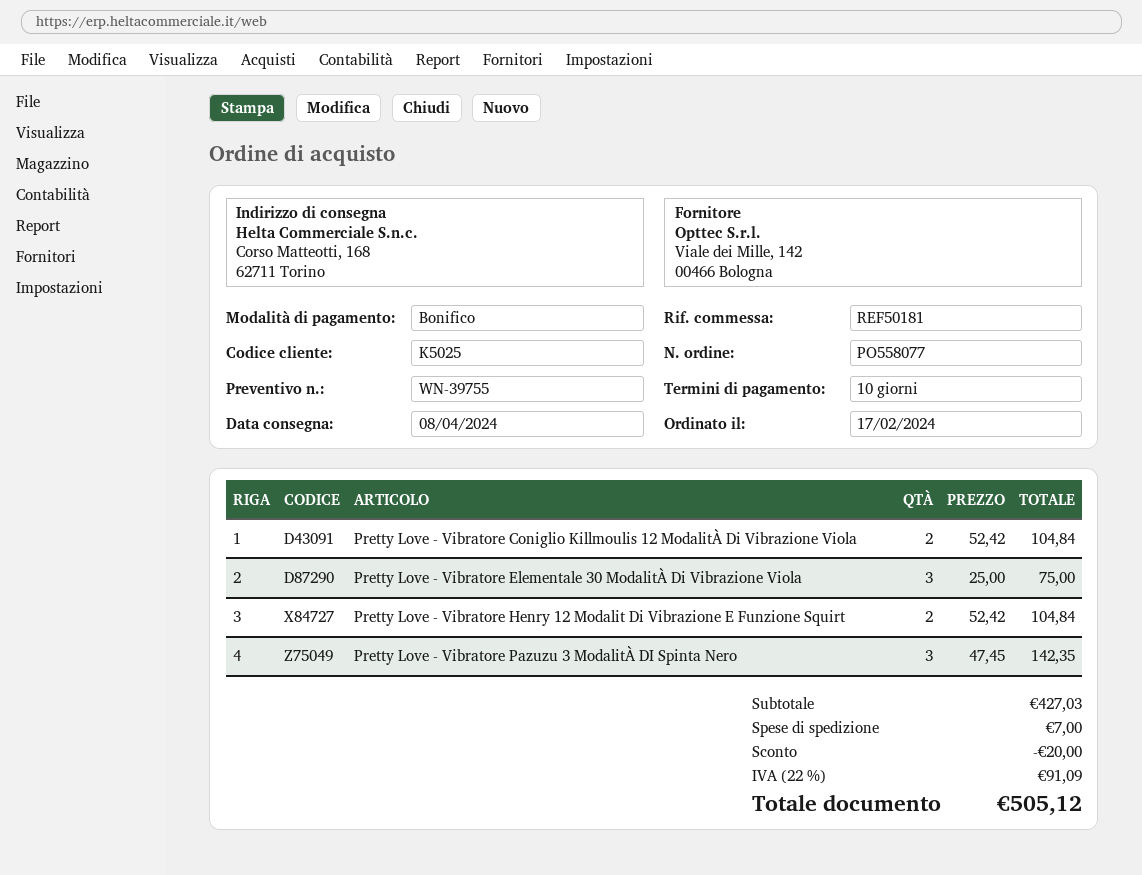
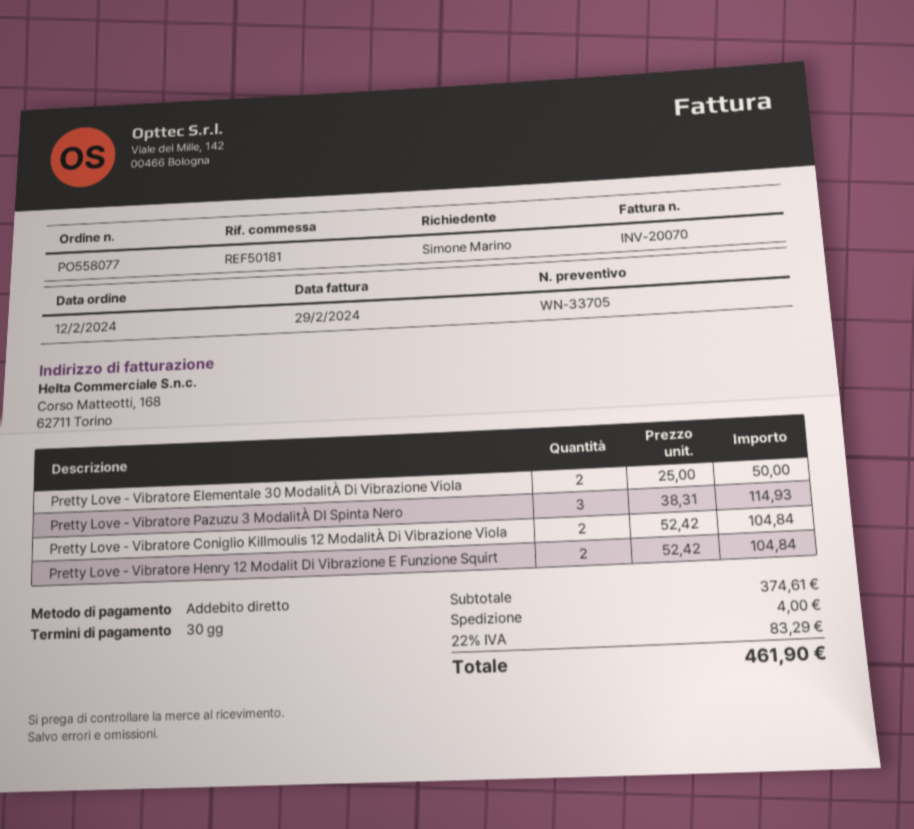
quote number: WN-39755 -> WN-33705
order date: 2024-02-17 -> 2024-02-12
payment terms: 10 days -> 30 days
payment method: bank transfer -> direct debit
Pretty Love - Vibratore Elementale 30 ModalitÀ Di Vibrazione Viola: 3 x 25.00 = 75.00 -> 2 x 25.00 = 50.00
Pretty Love - Vibratore Pazuzu 3 ModalitÀ DI Spinta Nero: 3 x 47.45 = 142.35 -> 3 x 38.31 = 114.93
subtotal: 427.03 -> 374.61
discount: 20.00 -> none
shipping: 7.00 -> 4.00
tax: 22% = 91.09 -> 22% = 83.29
total: 505.12 -> 461.90

